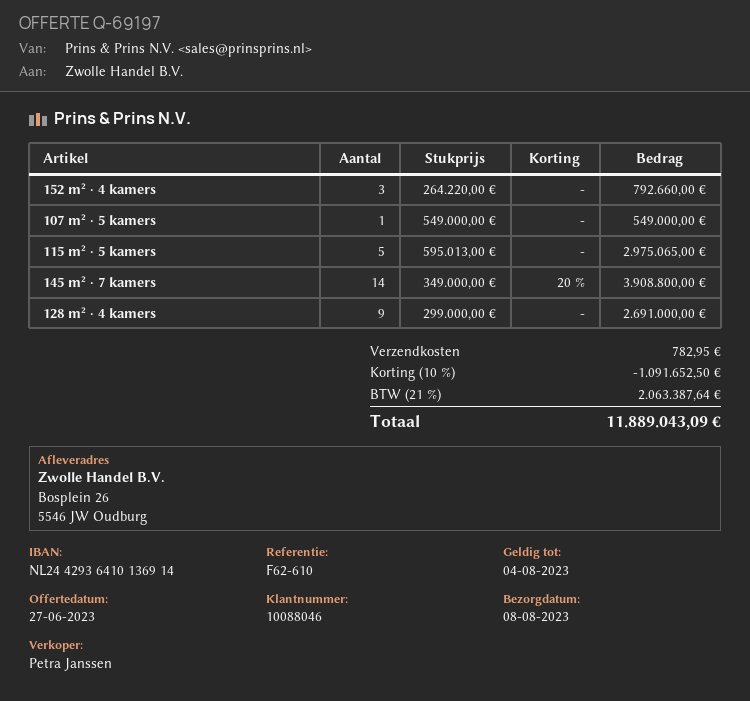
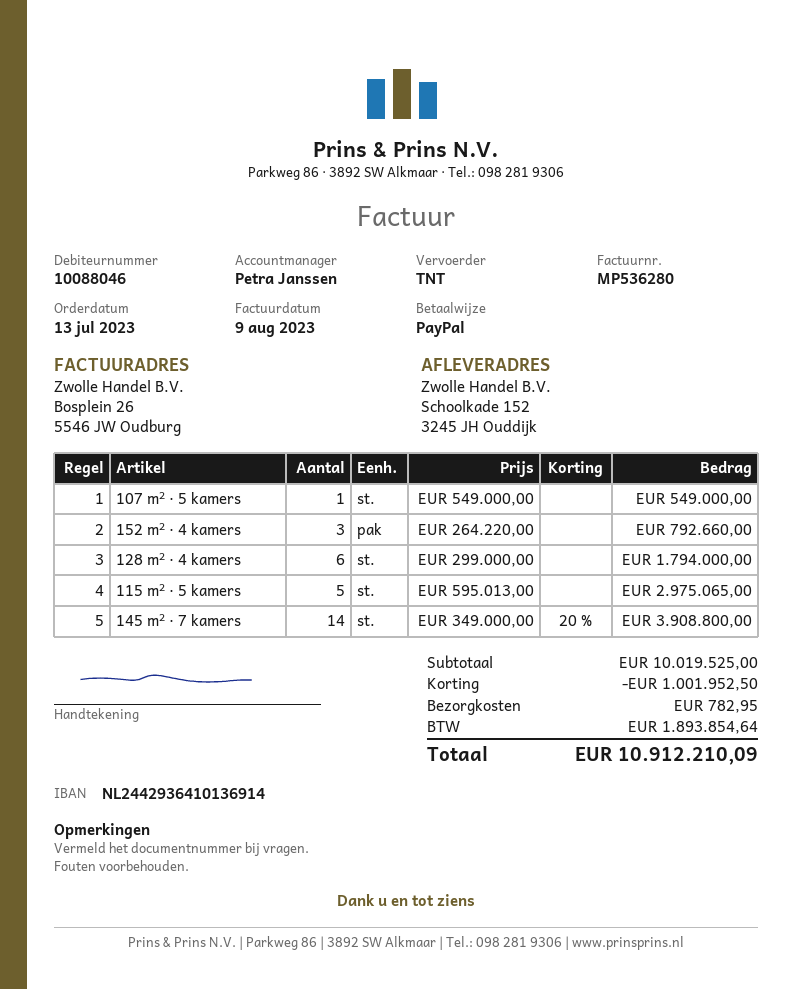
ship to: Bosplein 26, 5546 JW Oudburg -> Schoolkade 152, 3245 JH Ouddijk
128 m² · 4 kamers: 9 x 299000.00 = 2691000.00 -> 6 x 299000.00 = 1794000.00
discount: 1091652.50 -> 1001952.50
tax: 2063387.64 -> 1893854.64
total: 11889043.09 -> 10912210.09

